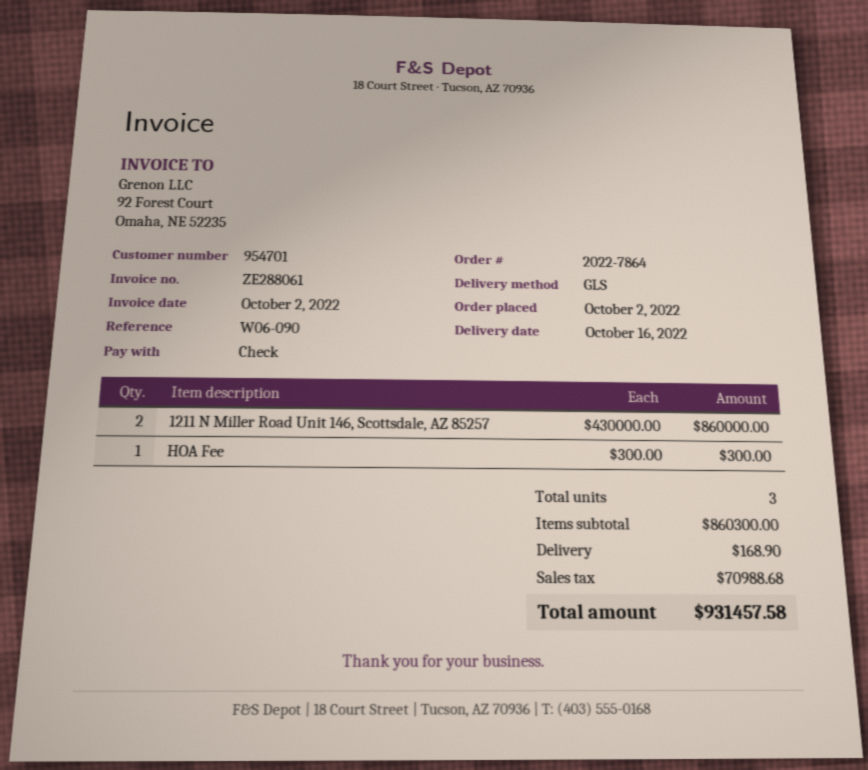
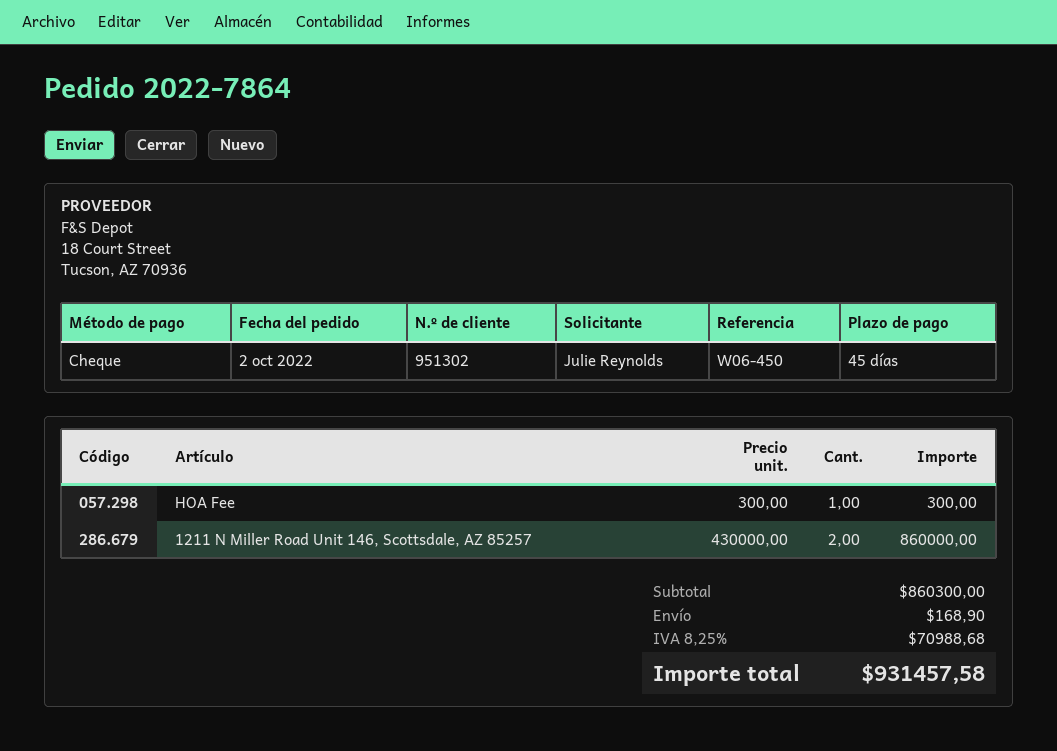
customer number: 954701 -> 951302
reference: W06-090 -> W06-450

